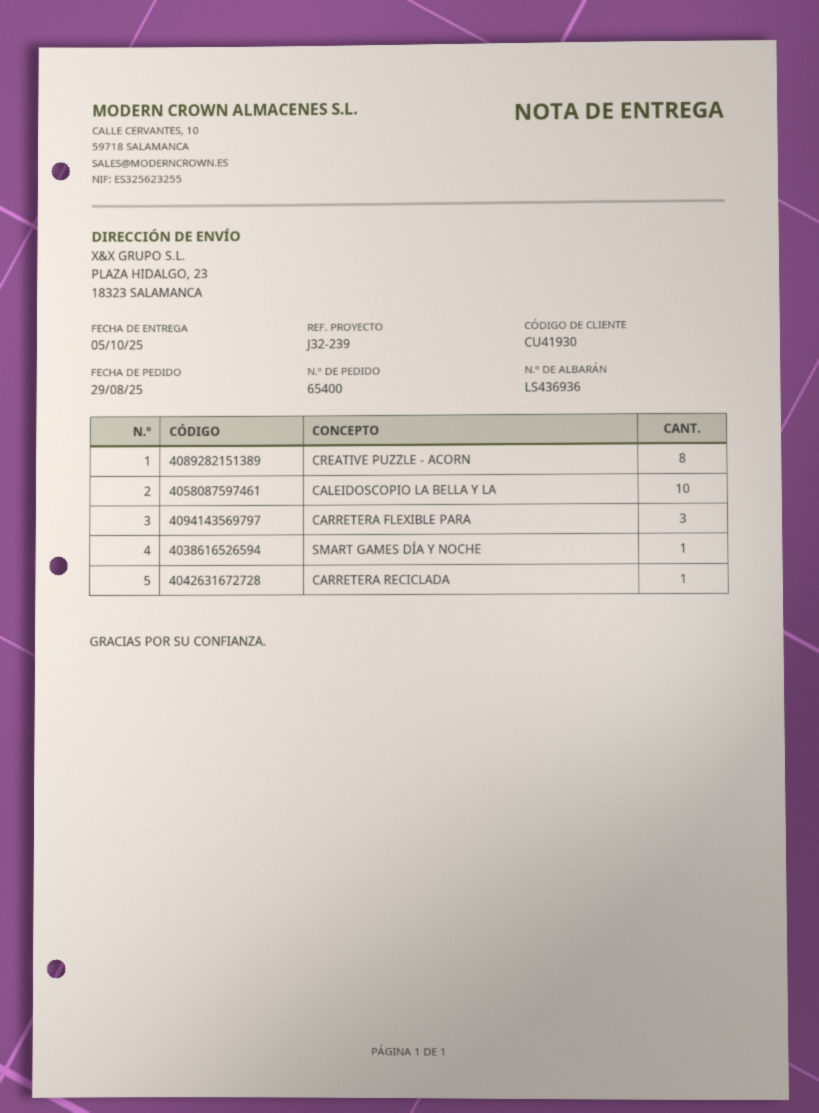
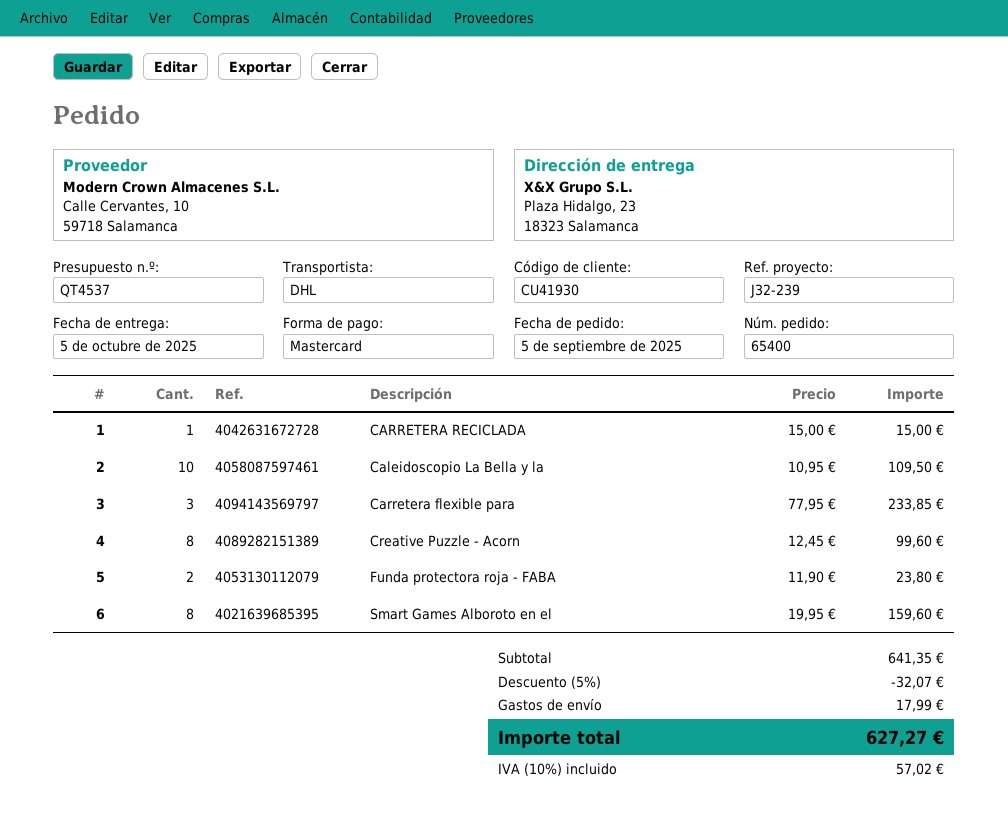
order date: 2025-08-29 -> 2025-09-05
SMART GAMES DÍA Y NOCHE: 1 -> none
Funda protectora roja - FABA: none -> 2
Smart Games Alboroto en el: none -> 8

